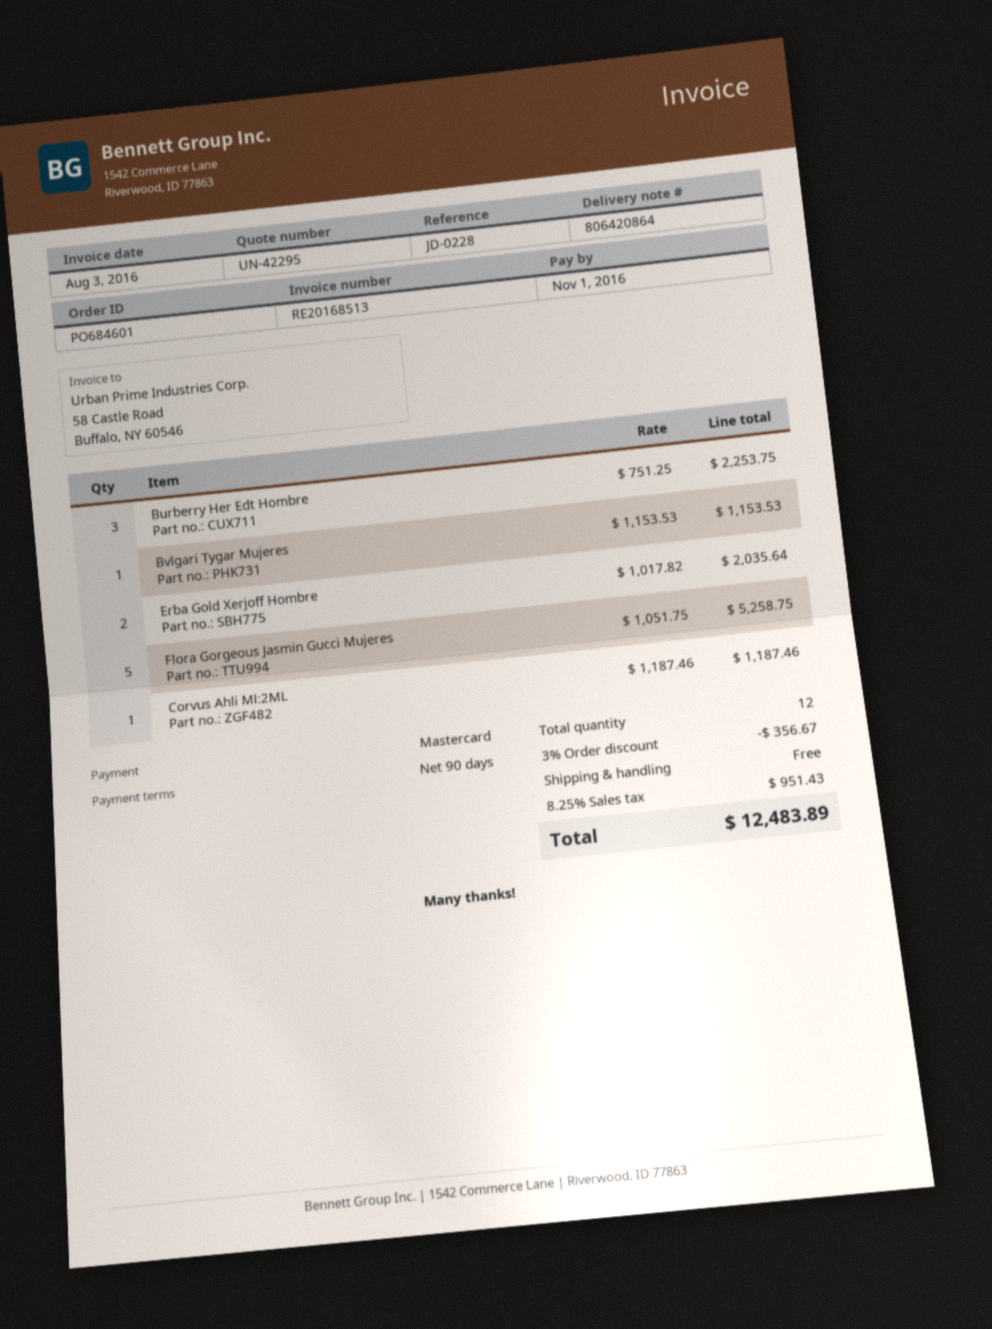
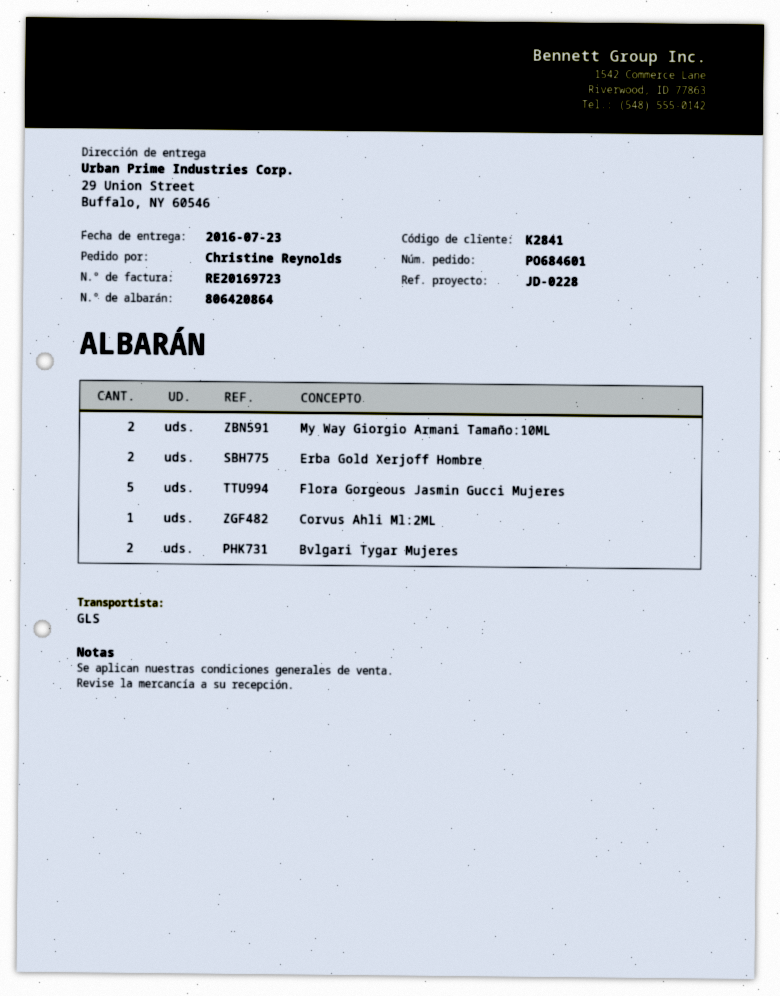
invoice number: RE20168513 -> RE20169723
Burberry Her Edt Hombre: 3 -> none
Bvlgari Tygar Mujeres: 1 -> 2
My Way Giorgio Armani Tamaño:10ML: none -> 2

